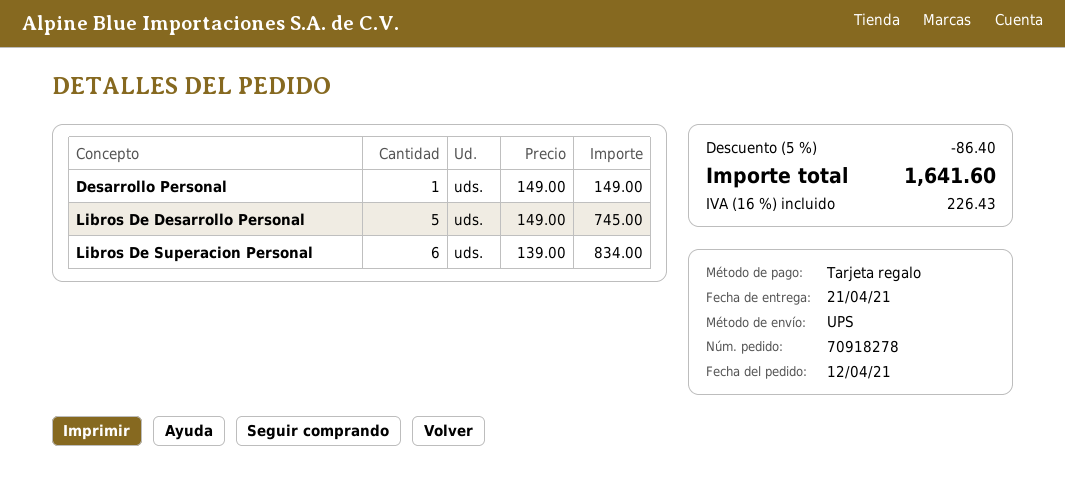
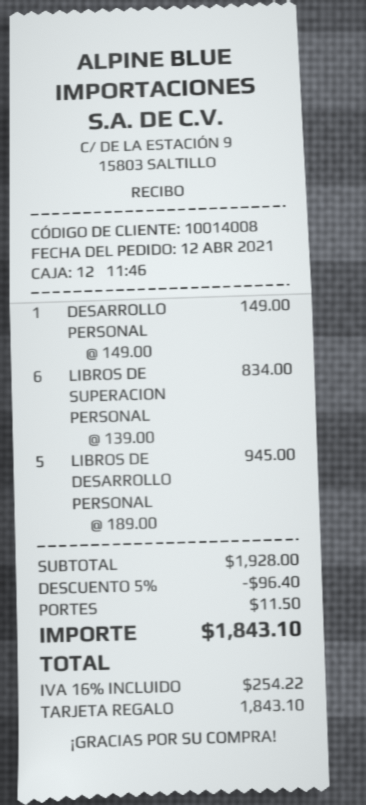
Libros De Desarrollo Personal: 5 x 149.00 = 745.00 -> 5 x 189.00 = 945.00
discount: 5% = 86.40 -> 5% = 96.40
shipping: none -> 11.50
tax: 16% = 226.43 -> 16% = 254.22
total: 1641.60 -> 1843.10

